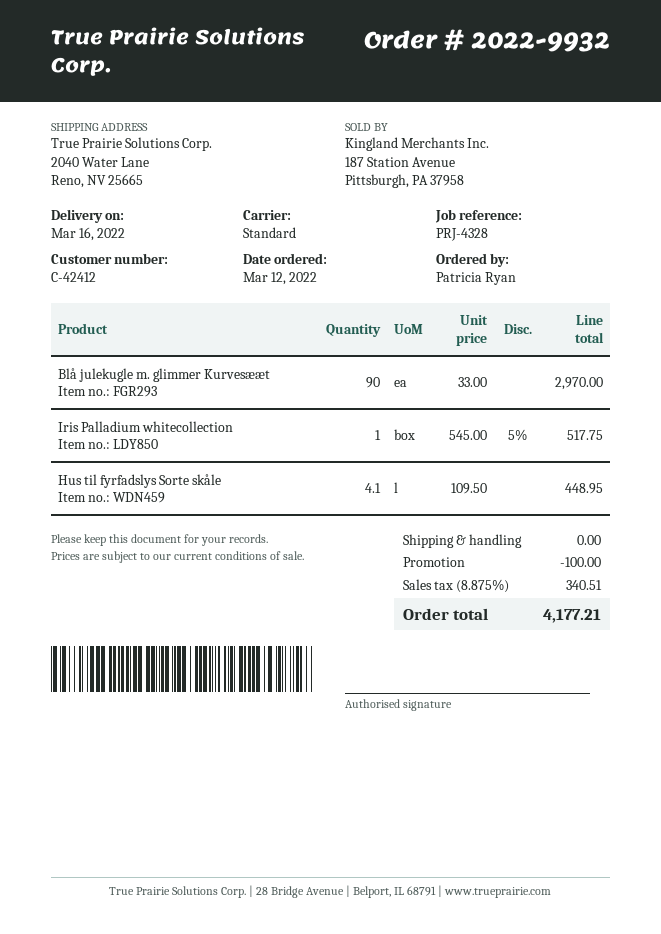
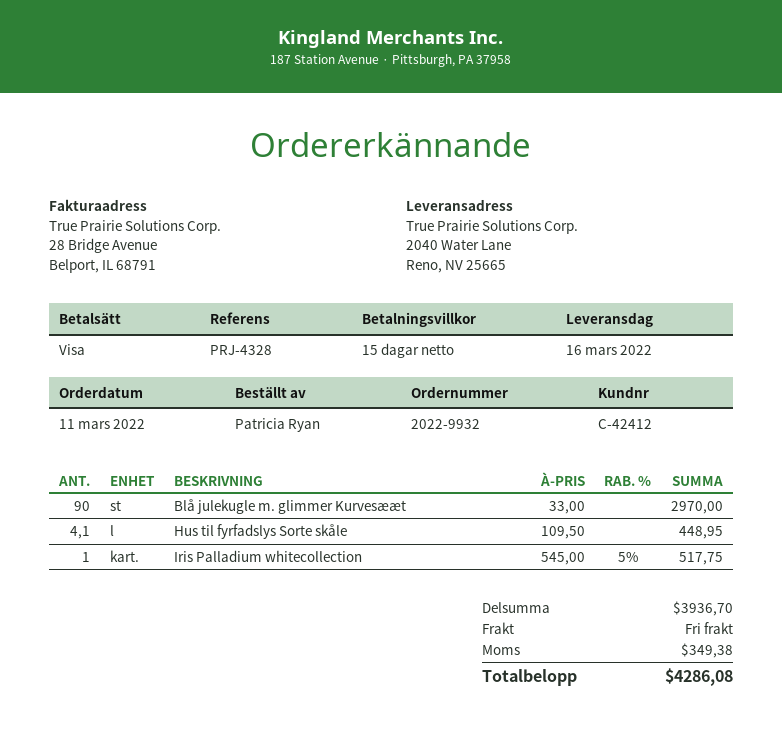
order date: 2022-03-12 -> 2022-03-11
discount: 100.00 -> none
tax: 340.51 -> 349.38
total: 4177.21 -> 4286.08

